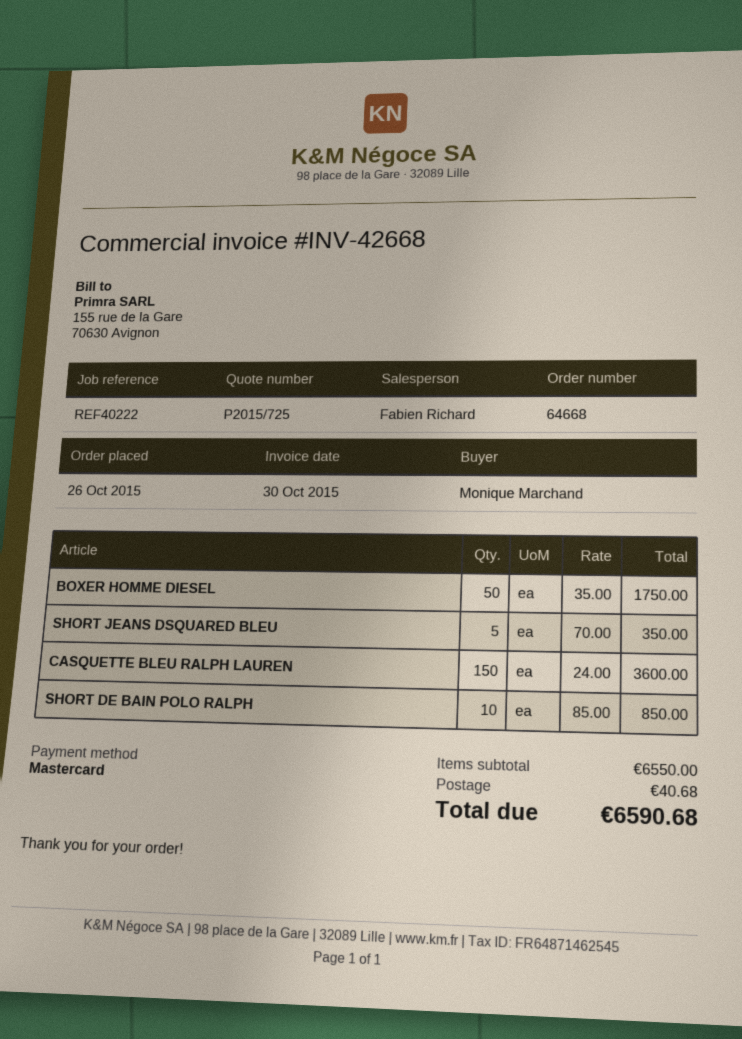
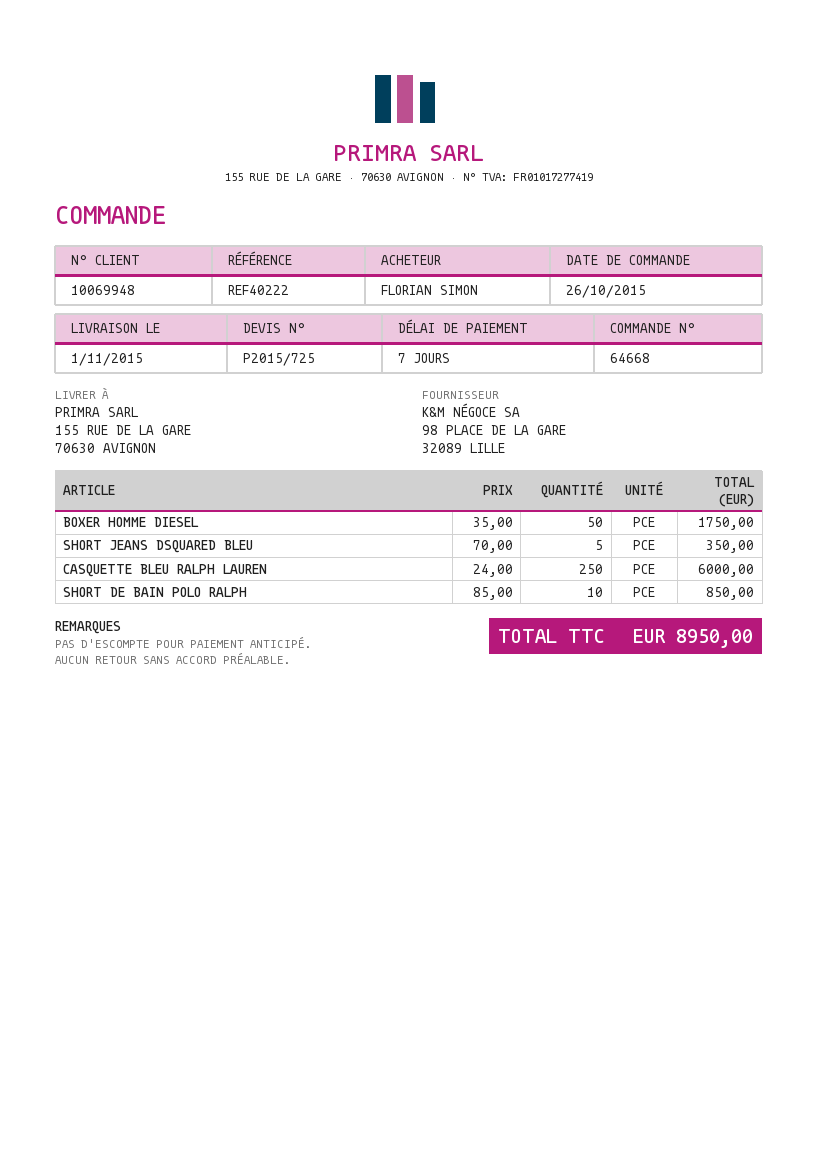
ordered by: Monique Marchand -> FLORIAN SIMON
CASQUETTE BLEU RALPH LAUREN: 150 x 24.00 = 3600.00 -> 250 x 24.00 = 6000.00
shipping: 40.68 -> none
total: 6590.68 -> 8950.00

